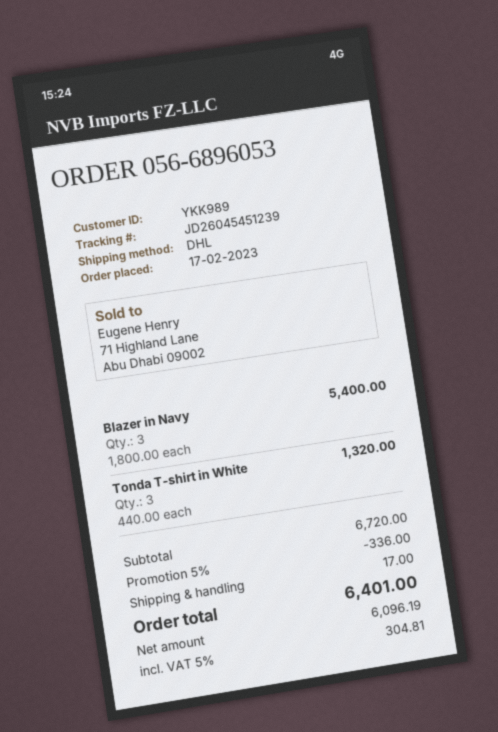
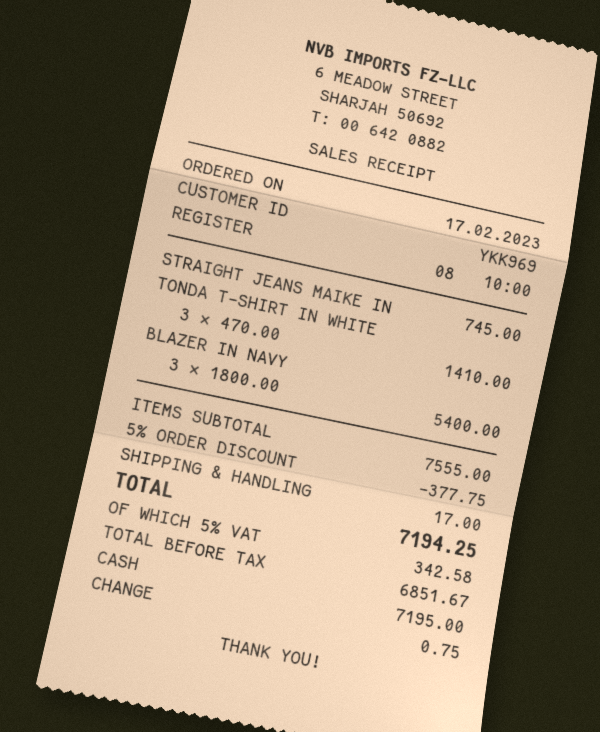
customer number: YKK989 -> YKK969
Tonda T-shirt in White: 3 x 440.00 = 1320.00 -> 3 x 470.00 = 1410.00
STRAIGHT JEANS MAIKE IN: none -> 1 x 745.00 = 745.00
subtotal: 6720.00 -> 7555.00
discount: 5% = 336.00 -> 5% = 377.75
net: 6096.19 -> 6851.67
tax: 5% = 304.81 -> 5% = 342.58
total: 6401.00 -> 7194.25

